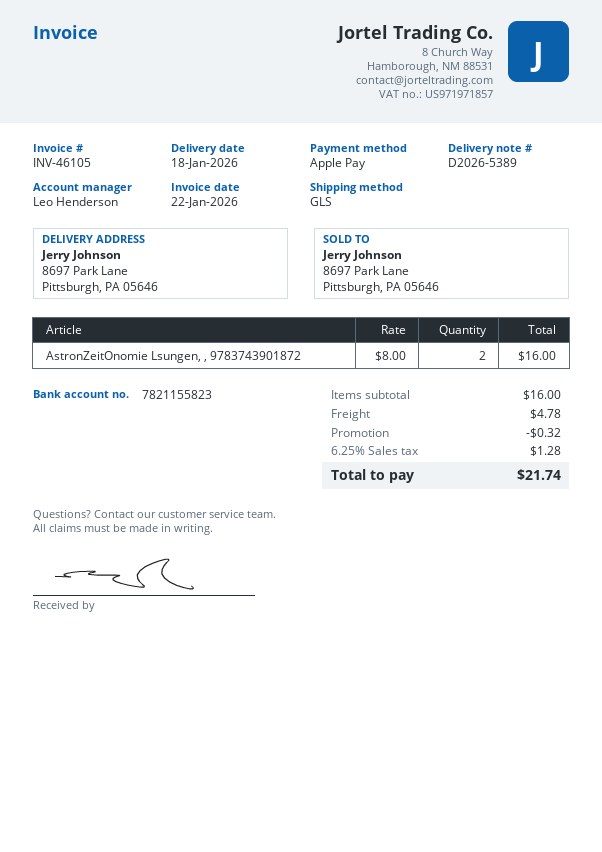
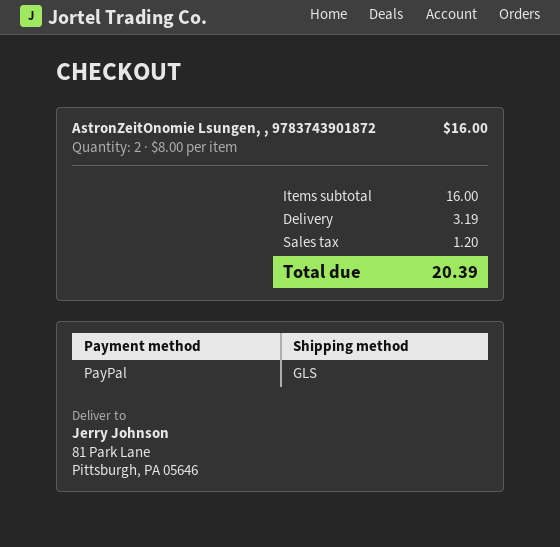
payment method: Apple Pay -> PayPal
ship to: 8697 Park Lane, Pittsburgh, PA 05646 -> 81 Park Lane, Pittsburgh, PA 05646
discount: 0.32 -> none
shipping: 4.78 -> 3.19
tax: 1.28 -> 1.20
total: 21.74 -> 20.39

